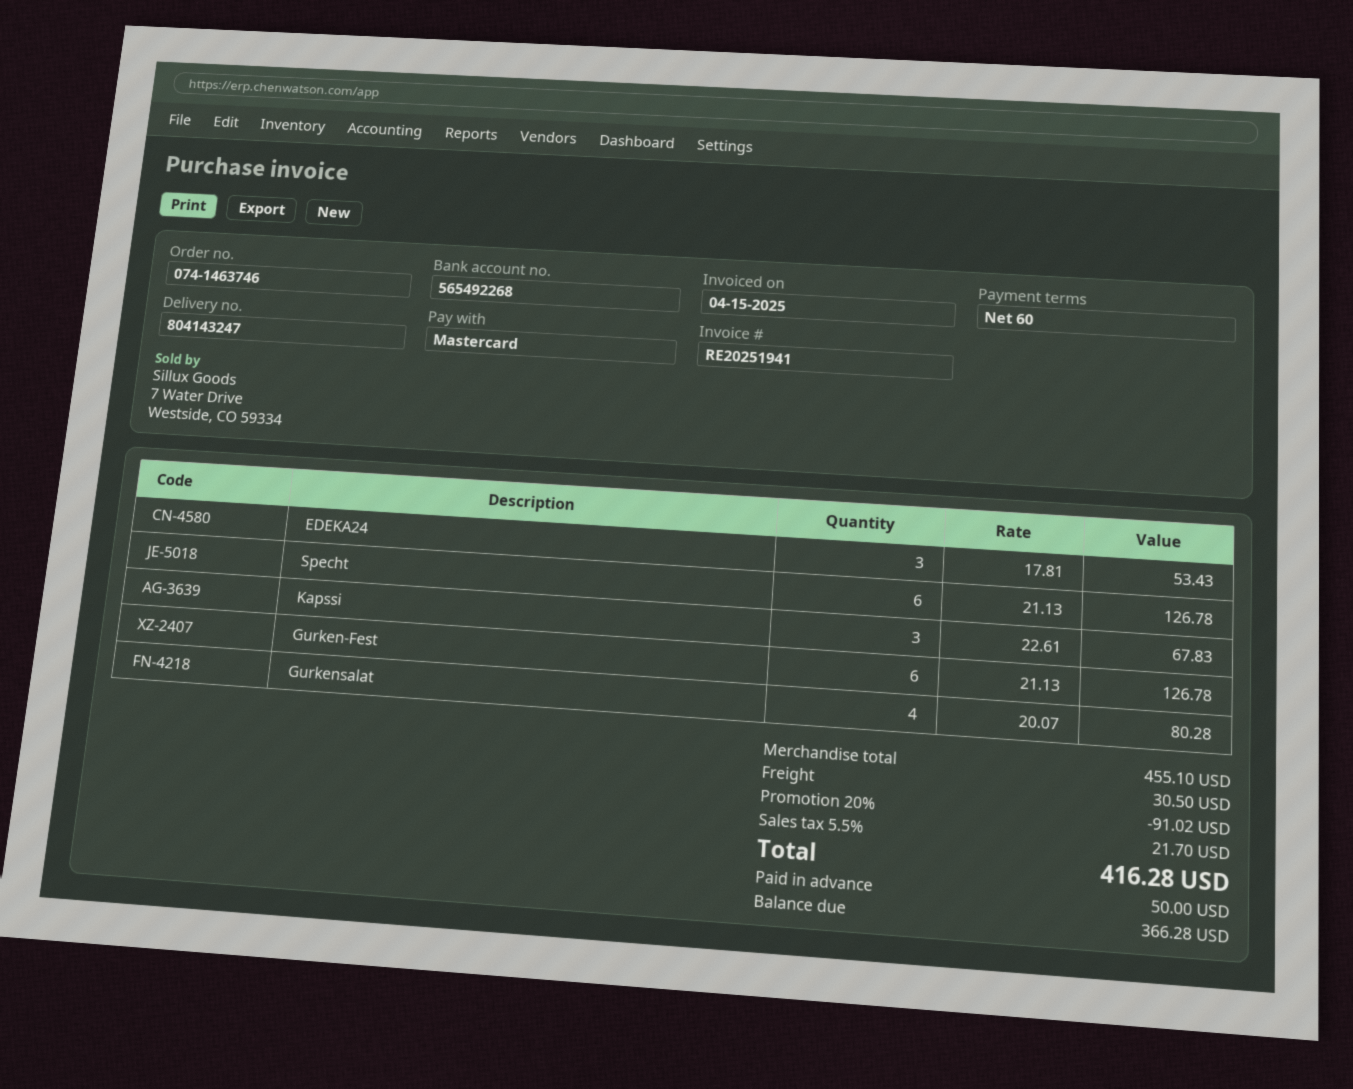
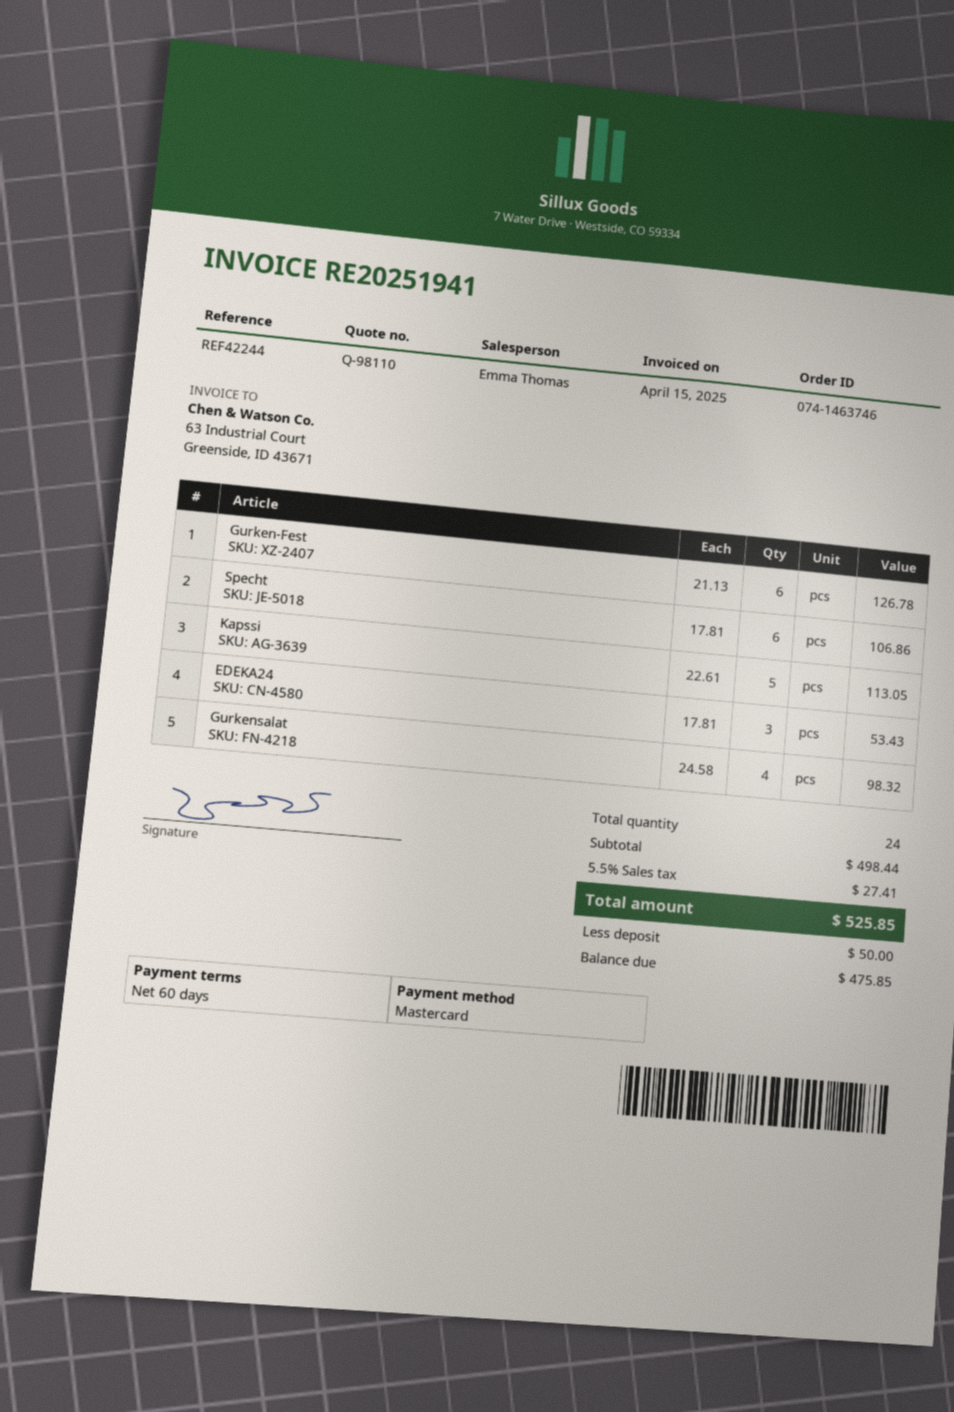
Specht: 6 x 21.13 = 126.78 -> 6 x 17.81 = 106.86
Kapssi: 3 x 22.61 = 67.83 -> 5 x 22.61 = 113.05
Gurkensalat: 4 x 20.07 = 80.28 -> 4 x 24.58 = 98.32
subtotal: 455.10 -> 498.44
discount: 20% = 91.02 -> none
shipping: 30.50 -> none
tax: 5.5% = 21.70 -> 5.5% = 27.41
total: 416.28 -> 525.85
balance: 366.28 -> 475.85

